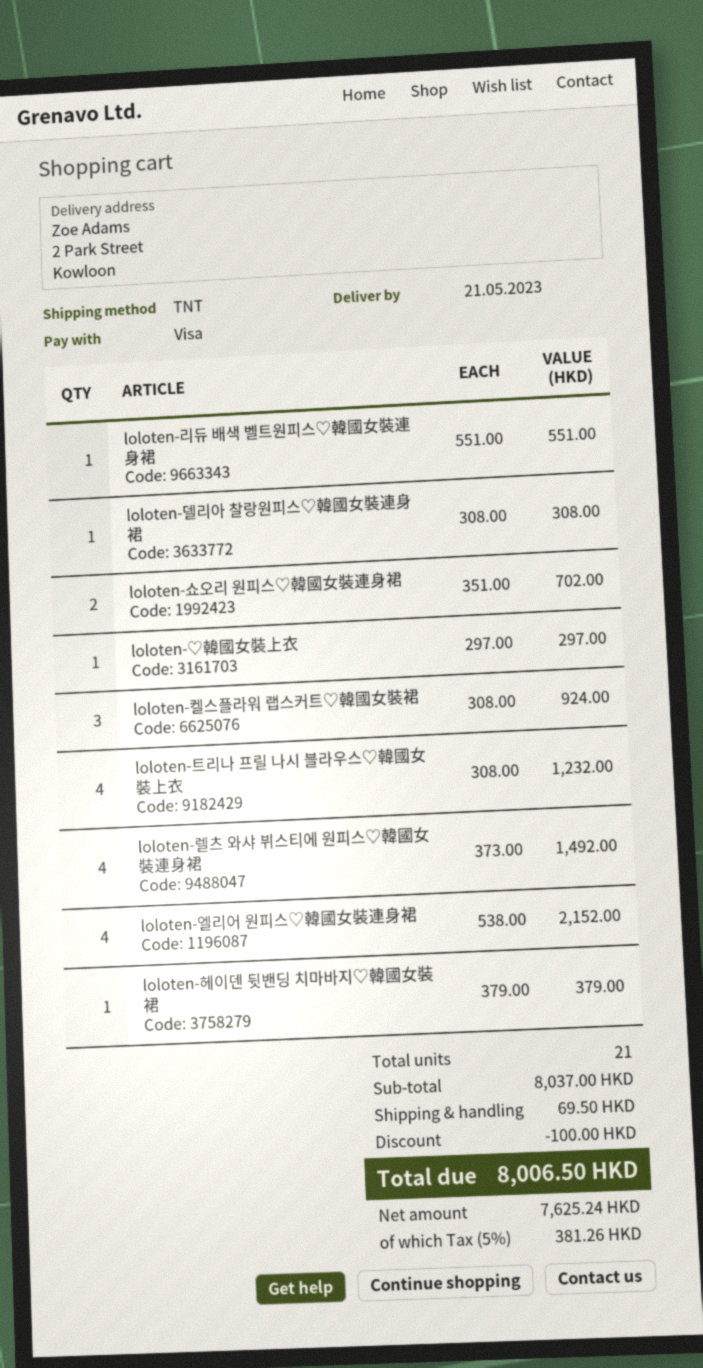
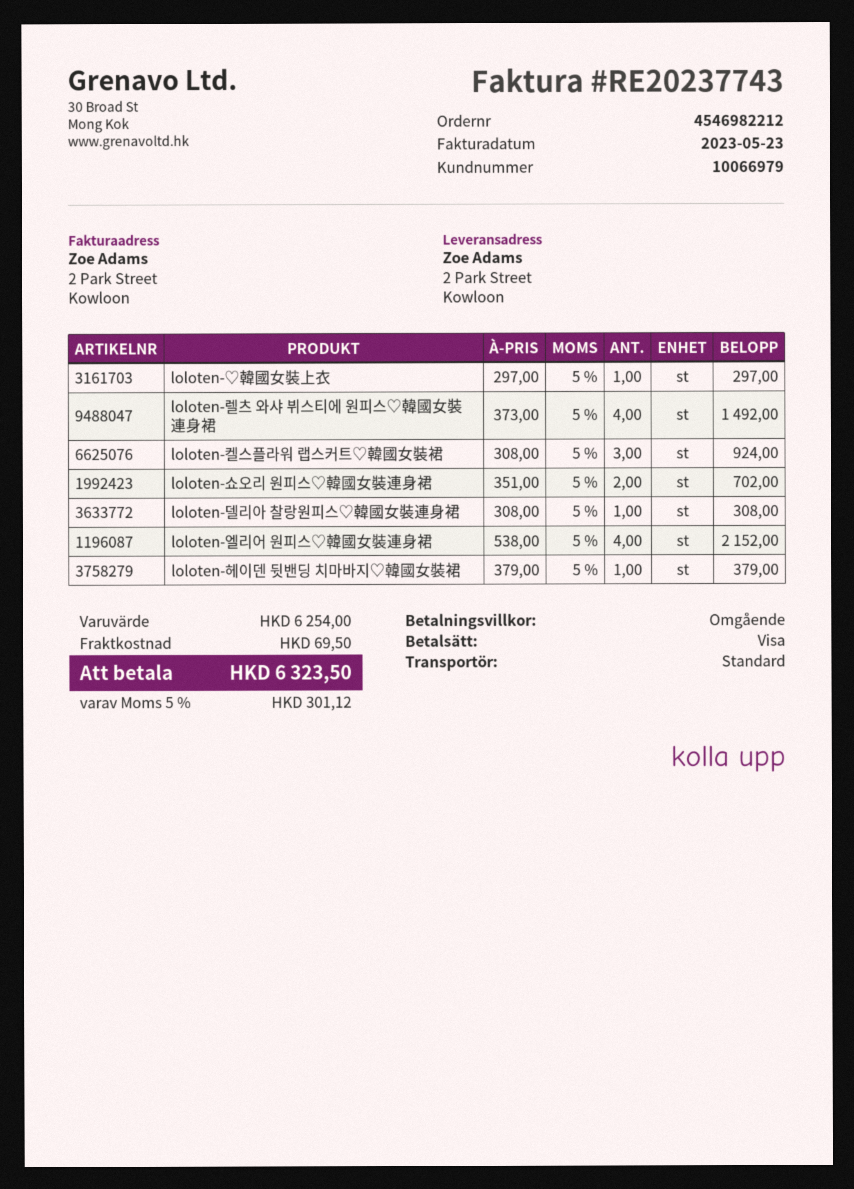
shipping method: TNT -> standard
loloten-리듀 배색 벨트원피스♡韓國女裝連身裙: 1 x 551.00 = 551.00 -> none
loloten-트리나 프릴 나시 블라우스♡韓國女裝上衣: 4 x 308.00 = 1232.00 -> none
subtotal: 8037.00 -> 6254.00
discount: 100.00 -> none
tax: 5% = 381.26 -> 5% = 301.12
total: 8006.50 -> 6323.50

